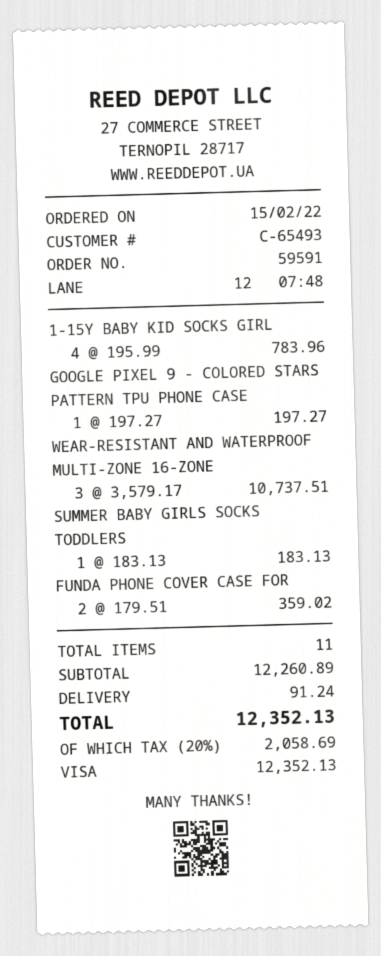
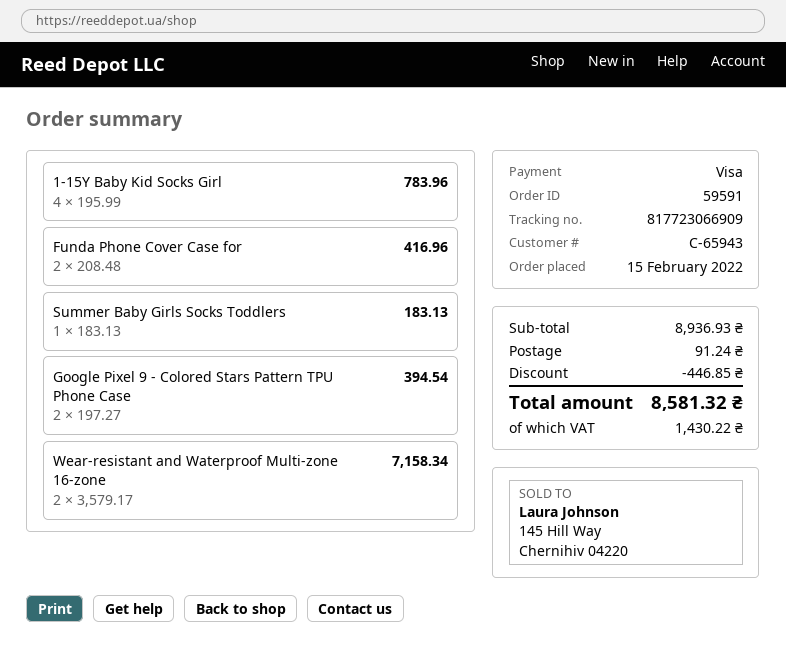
customer number: C-65493 -> C-65943
GOOGLE PIXEL 9 - COLORED STARS PATTERN TPU PHONE CASE: 1 x 197.27 = 197.27 -> 2 x 197.27 = 394.54
WEAR-RESISTANT AND WATERPROOF MULTI-ZONE 16-ZONE: 3 x 3579.17 = 10737.51 -> 2 x 3579.17 = 7158.34
FUNDA PHONE COVER CASE FOR: 2 x 179.51 = 359.02 -> 2 x 208.48 = 416.96
subtotal: 12260.89 -> 8936.93
discount: none -> 446.85
tax: 2058.69 -> 1430.22
total: 12352.13 -> 8581.32

